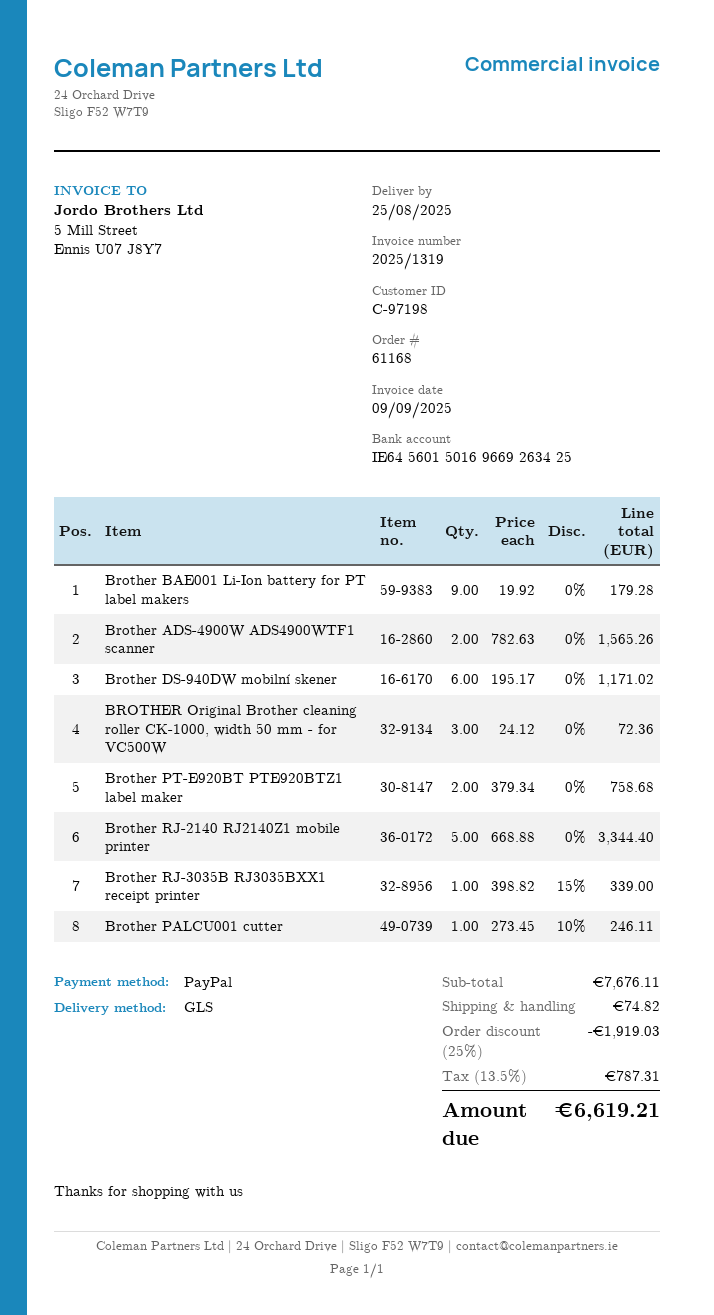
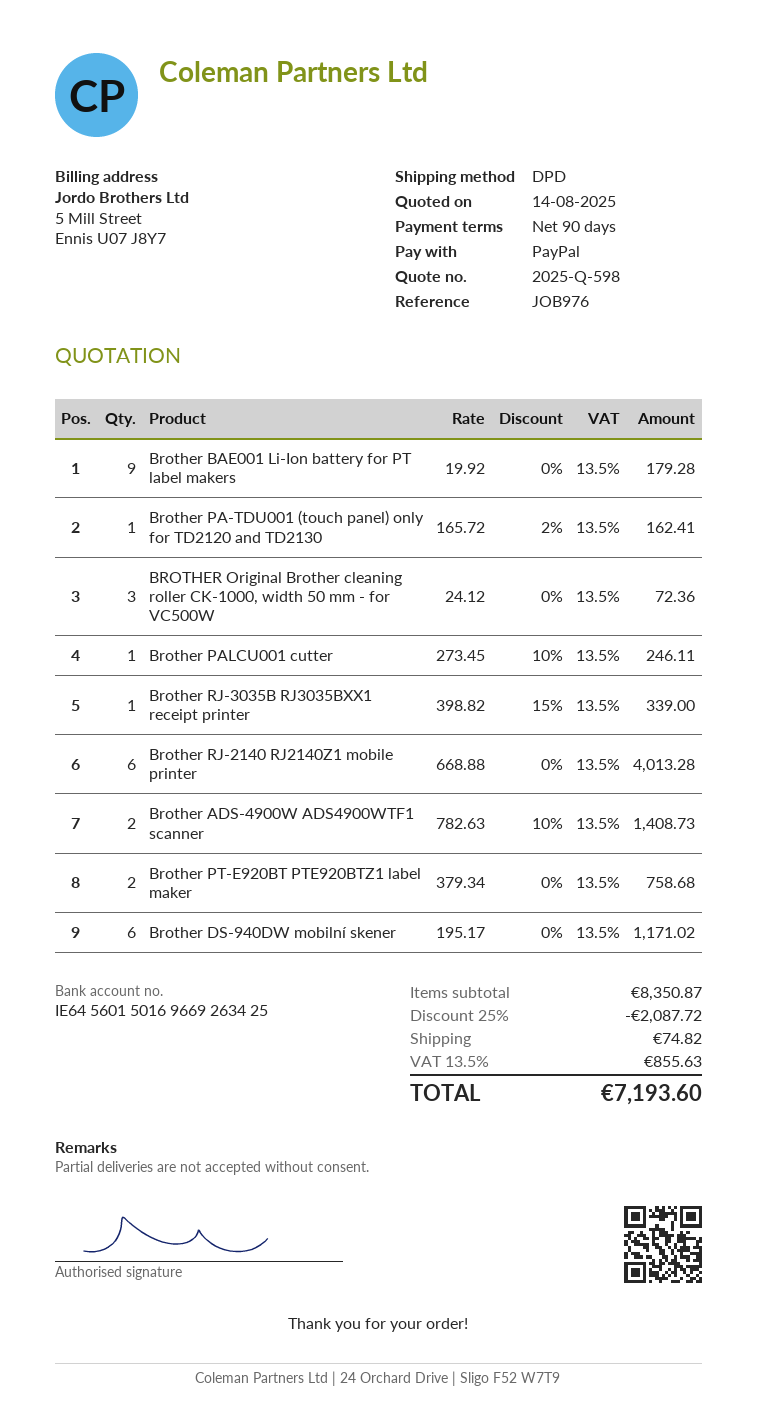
shipping method: GLS -> DPD
Brother ADS-4900W ADS4900WTF1 scanner: 2 x 782.63 = 1565.26 -> 2 x 782.63 - 10% = 1408.73
Brother RJ-2140 RJ2140Z1 mobile printer: 5 x 668.88 = 3344.40 -> 6 x 668.88 = 4013.28
Brother PA-TDU001 (touch panel) only for TD2120 and TD2130: none -> 1 x 165.72 - 2% = 162.41
subtotal: 7676.11 -> 8350.87
discount: 25% = 1919.03 -> 25% = 2087.72
tax: 13.5% = 787.31 -> 13.5% = 855.63
total: 6619.21 -> 7193.60

